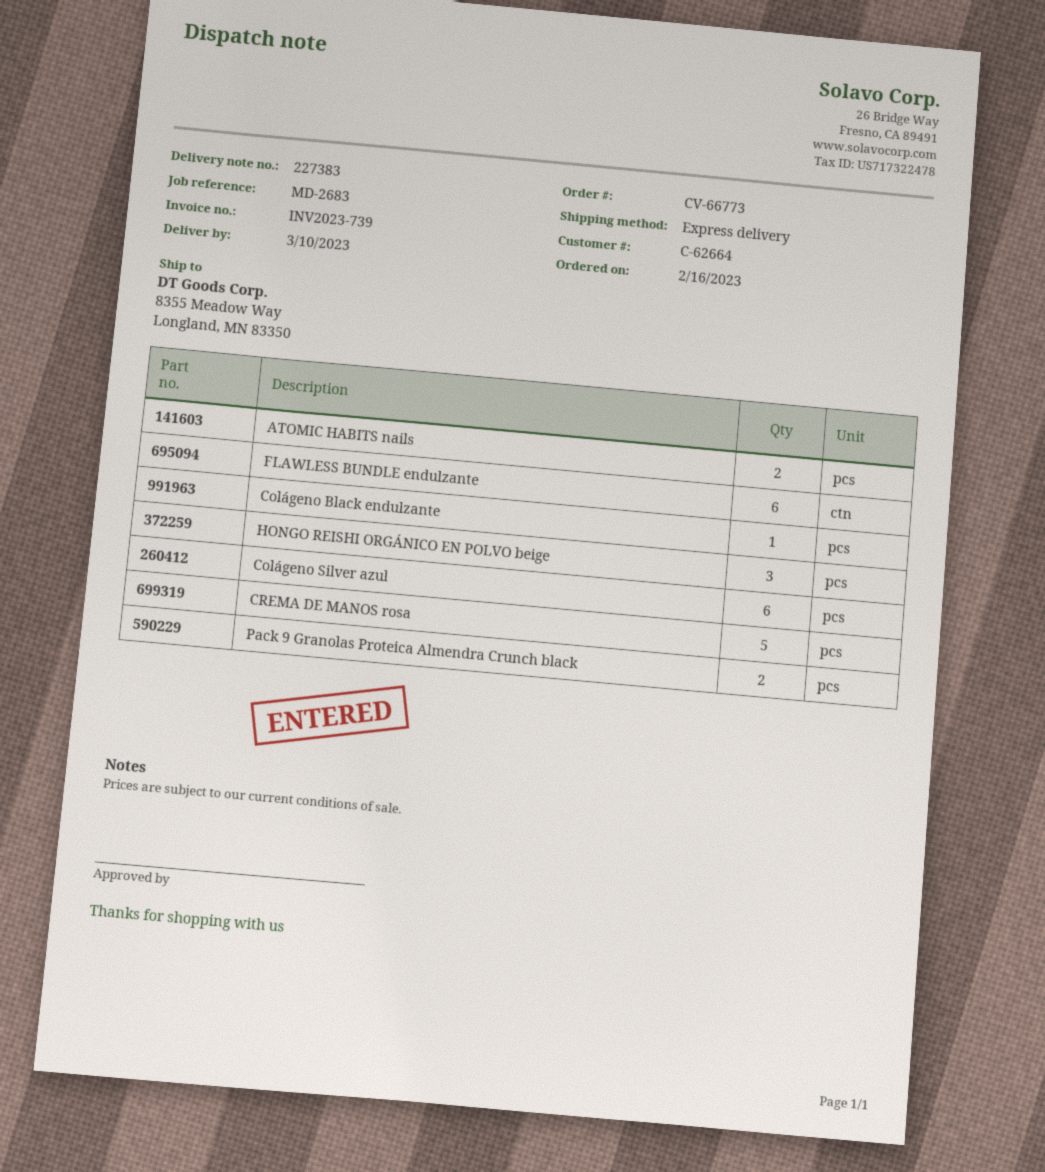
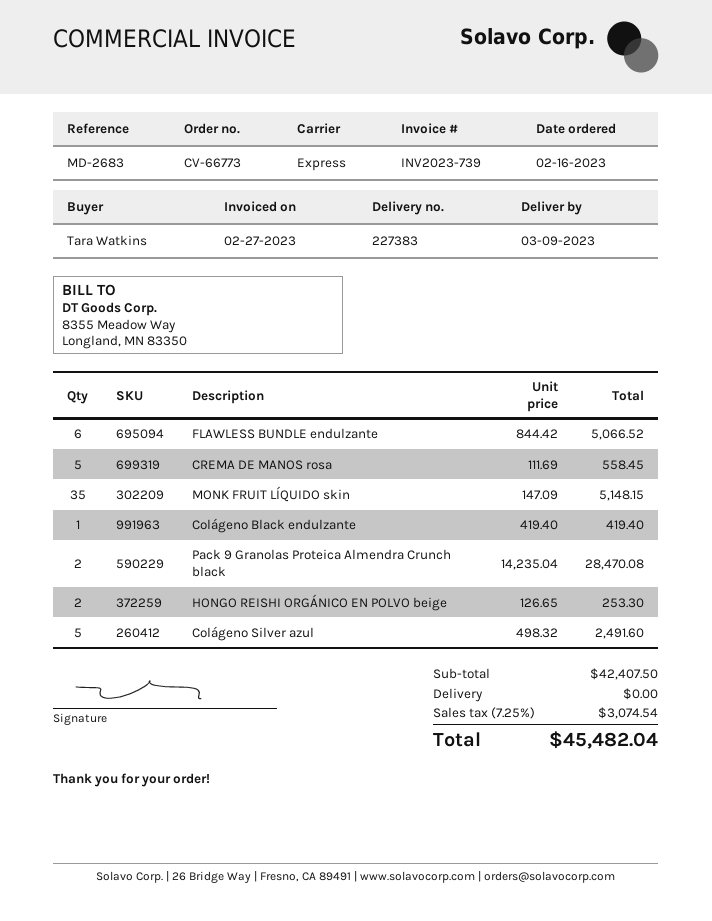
delivery date: 2023-03-10 -> 2023-03-09
ATOMIC HABITS nails: 2 -> none
HONGO REISHI ORGÁNICO EN POLVO beige: 3 -> 2
Colágeno Silver azul: 6 -> 5
MONK FRUIT LÍQUIDO skin: none -> 35

